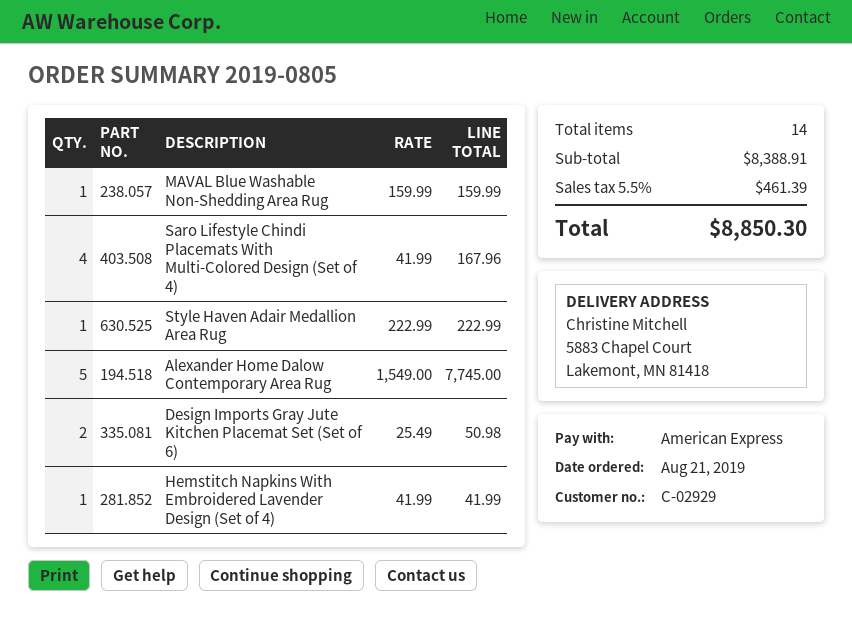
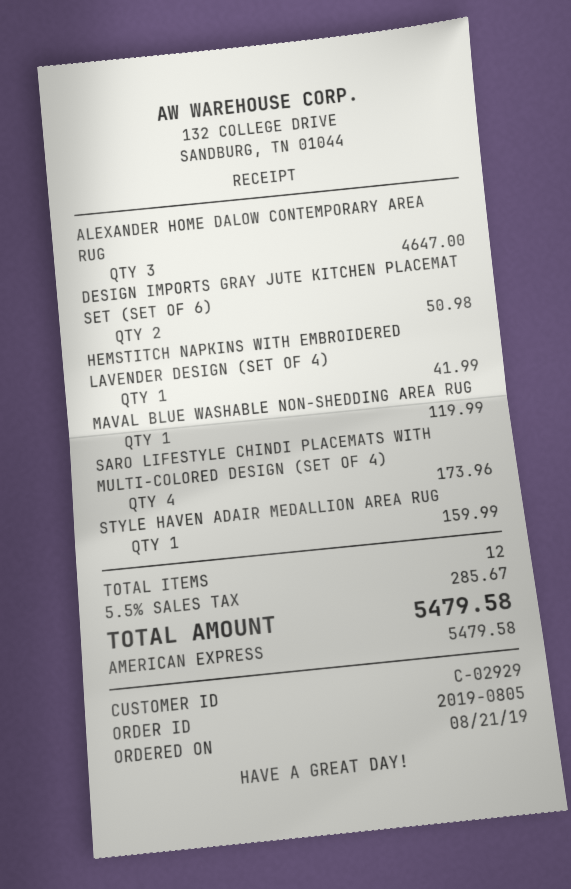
MAVAL Blue Washable Non-Shedding Area Rug: 1 for 159.99 -> 1 for 119.99
Saro Lifestyle Chindi Placemats With Multi-Colored Design (Set of 4): 4 for 167.96 -> 4 for 173.96
Style Haven Adair Medallion Area Rug: 1 for 222.99 -> 1 for 159.99
Alexander Home Dalow Contemporary Area Rug: 5 for 7745.00 -> 3 for 4647.00
total quantity: 14 -> 12
tax: 5.5% = 461.39 -> 5.5% = 285.67
total: 8850.30 -> 5479.58

